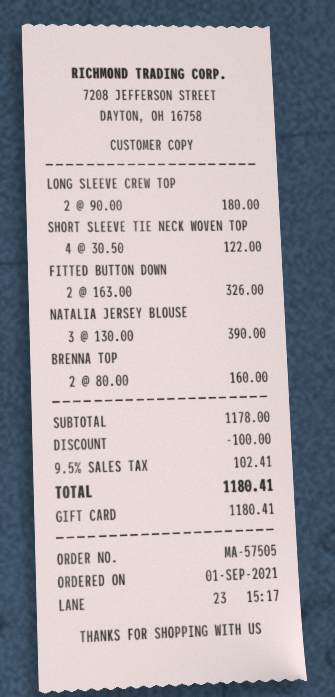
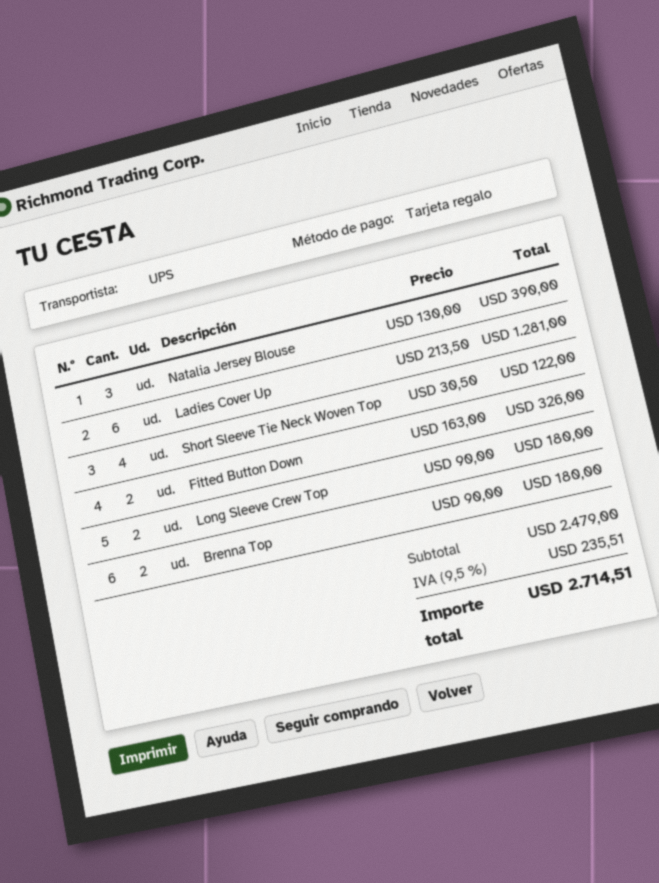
BRENNA TOP: 2 x 80.00 = 160.00 -> 2 x 90.00 = 180.00
Ladies Cover Up: none -> 6 x 213.50 = 1281.00
subtotal: 1178.00 -> 2479.00
discount: 100.00 -> none
tax: 9.5% = 102.41 -> 9.5% = 235.51
total: 1180.41 -> 2714.51

